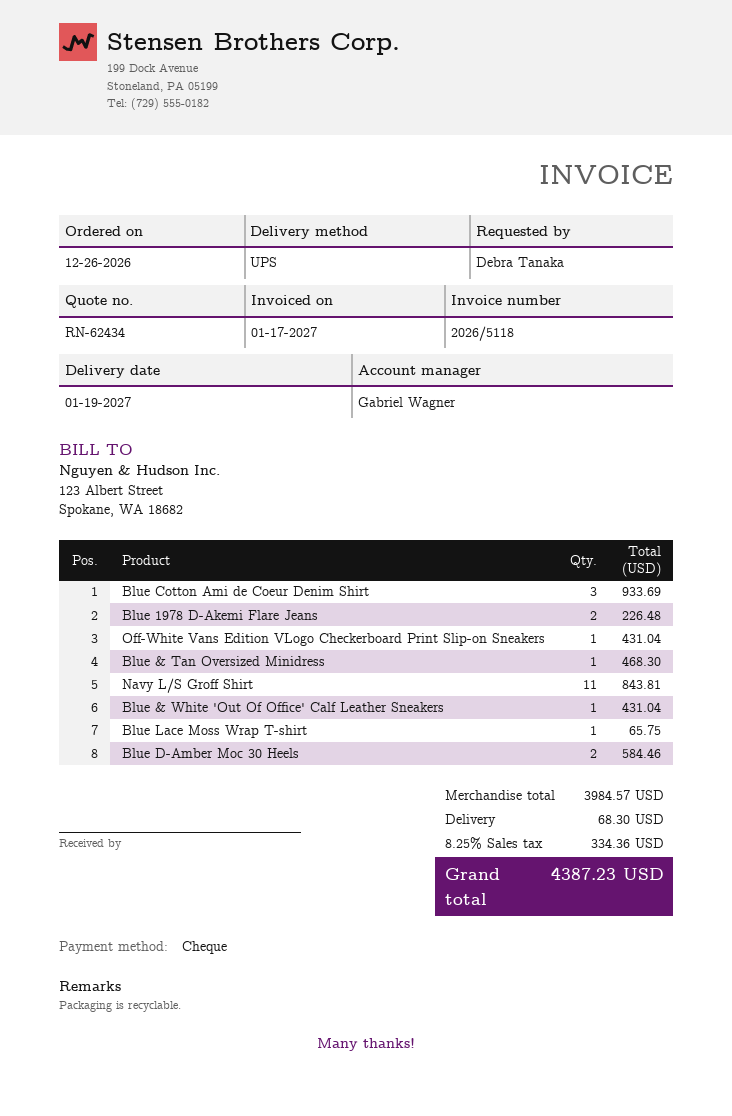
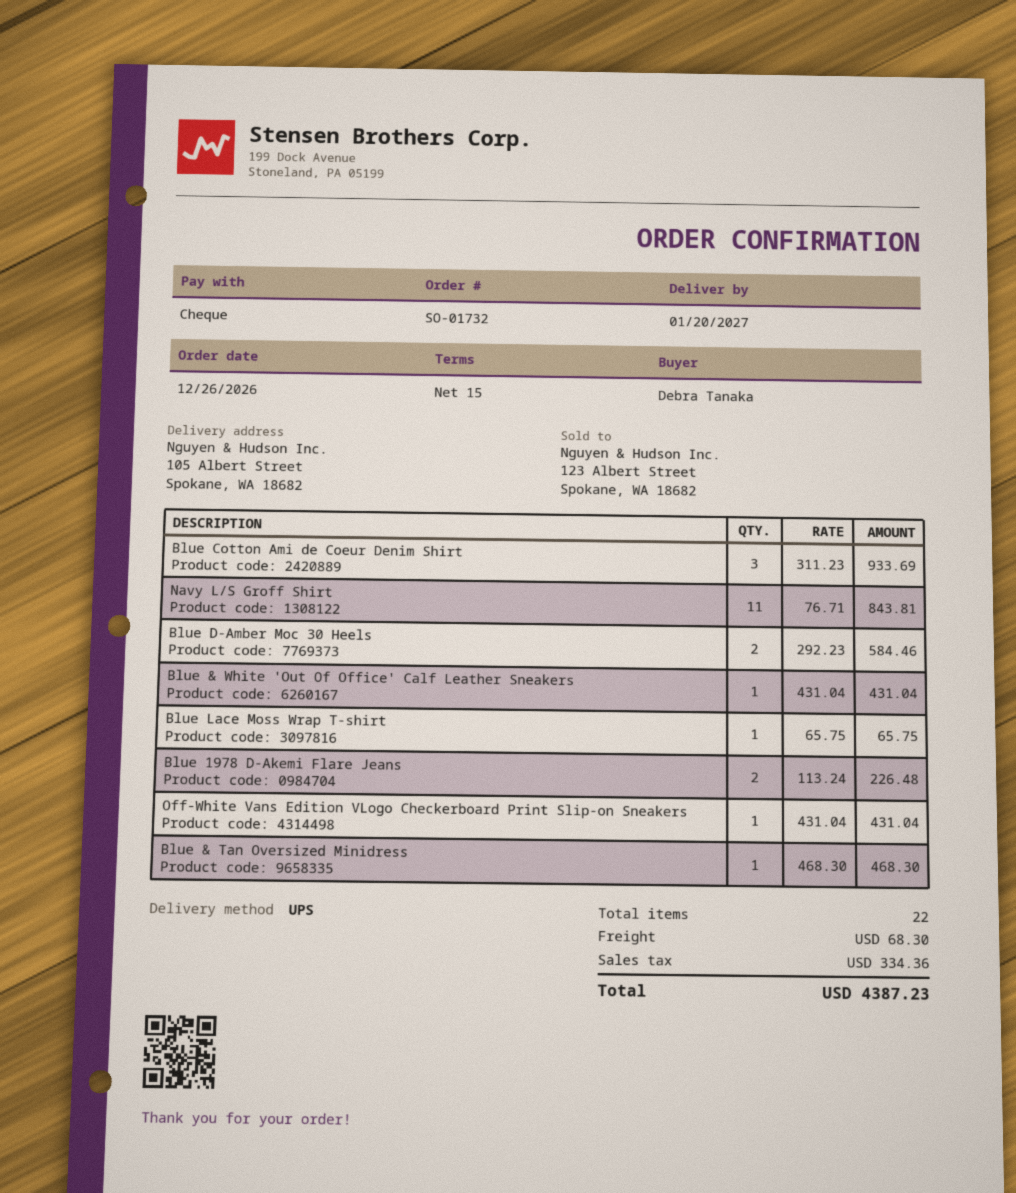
delivery date: 2027-01-19 -> 2027-01-20

